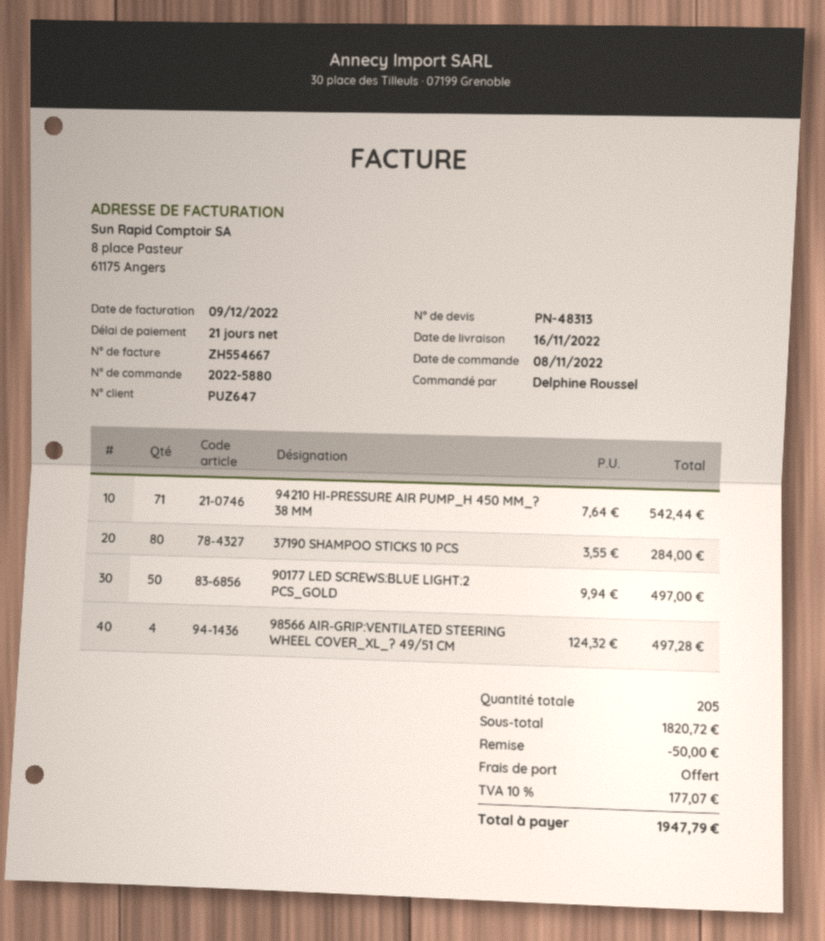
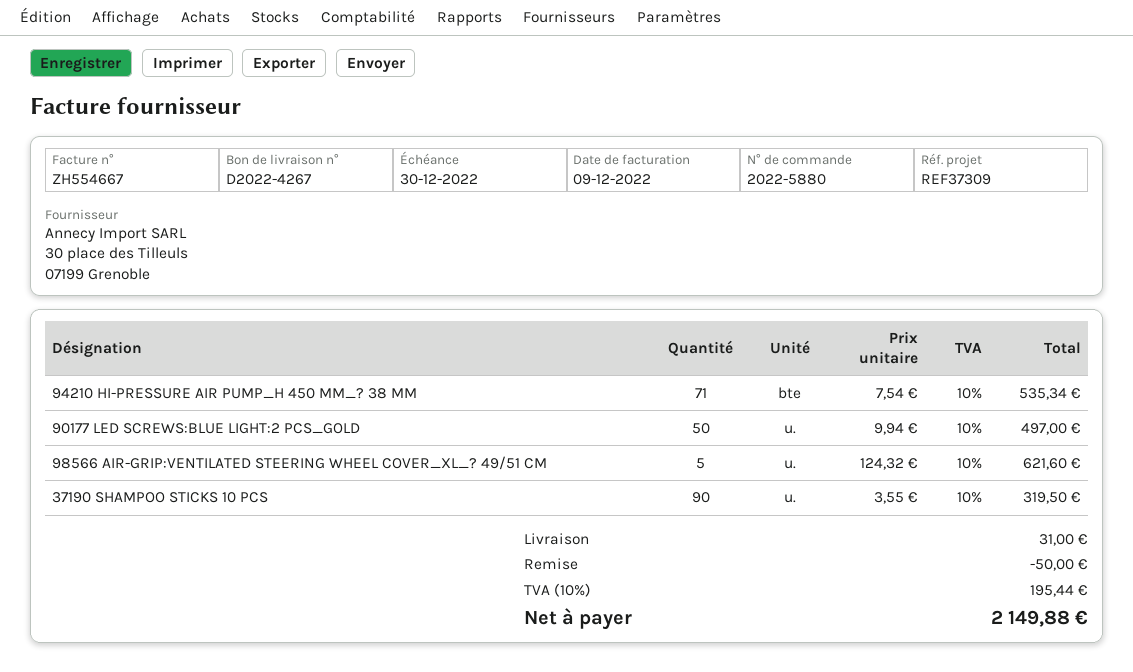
94210 HI-PRESSURE AIR PUMP_H 450 MM_? 38 MM: 71 x 7.64 = 542.44 -> 71 x 7.54 = 535.34
37190 SHAMPOO STICKS 10 PCS: 80 x 3.55 = 284.00 -> 90 x 3.55 = 319.50
98566 AIR-GRIP:VENTILATED STEERING WHEEL COVER_XL_? 49/51 CM: 4 x 124.32 = 497.28 -> 5 x 124.32 = 621.60
shipping: 0.00 -> 31.00
tax: 10% = 177.07 -> 10% = 195.44
total: 1947.79 -> 2149.88

